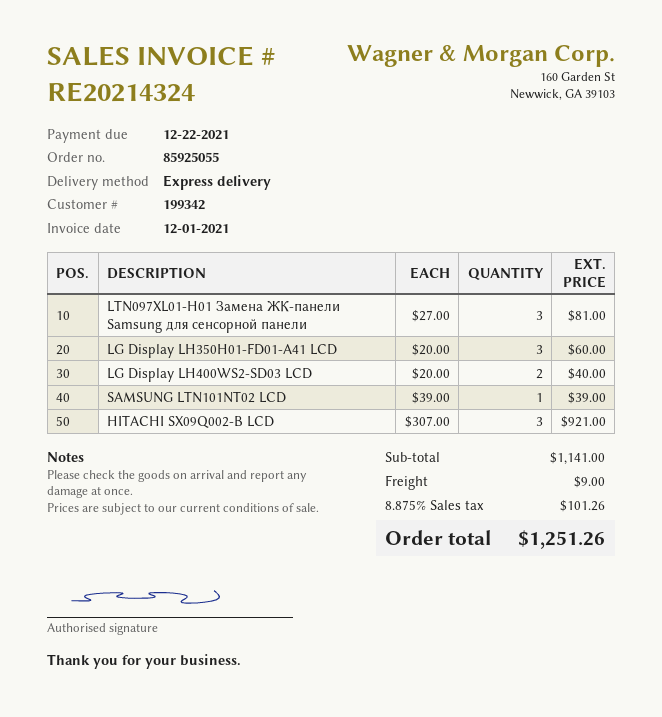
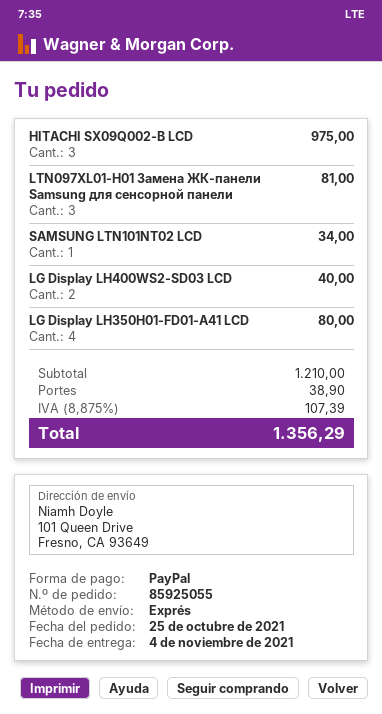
LG Display LH350H01-FD01-A41 LCD: 3 for 60.00 -> 4 for 80.00
SAMSUNG LTN101NT02 LCD: 1 for 39.00 -> 1 for 34.00
HITACHI SX09Q002-B LCD: 3 for 921.00 -> 3 for 975.00
subtotal: 1141.00 -> 1210.00
shipping: 9.00 -> 38.90
tax: 8.875% = 101.26 -> 8.875% = 107.39
total: 1251.26 -> 1356.29

